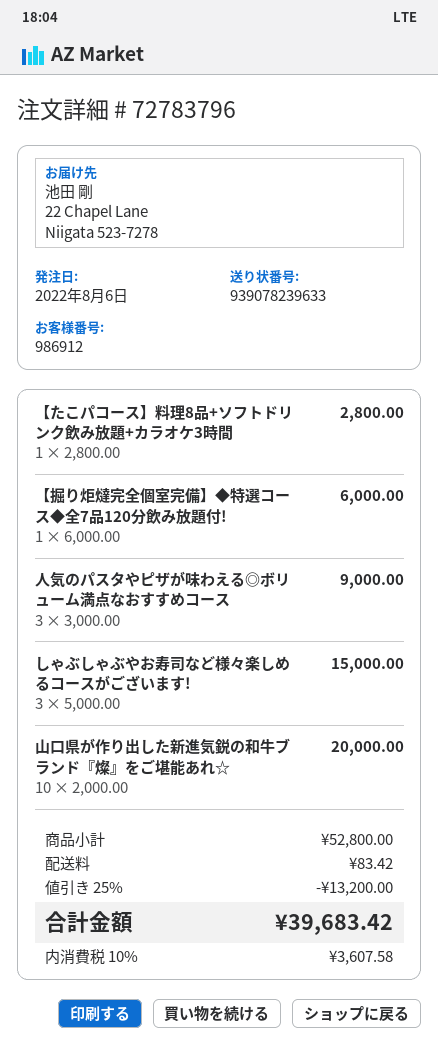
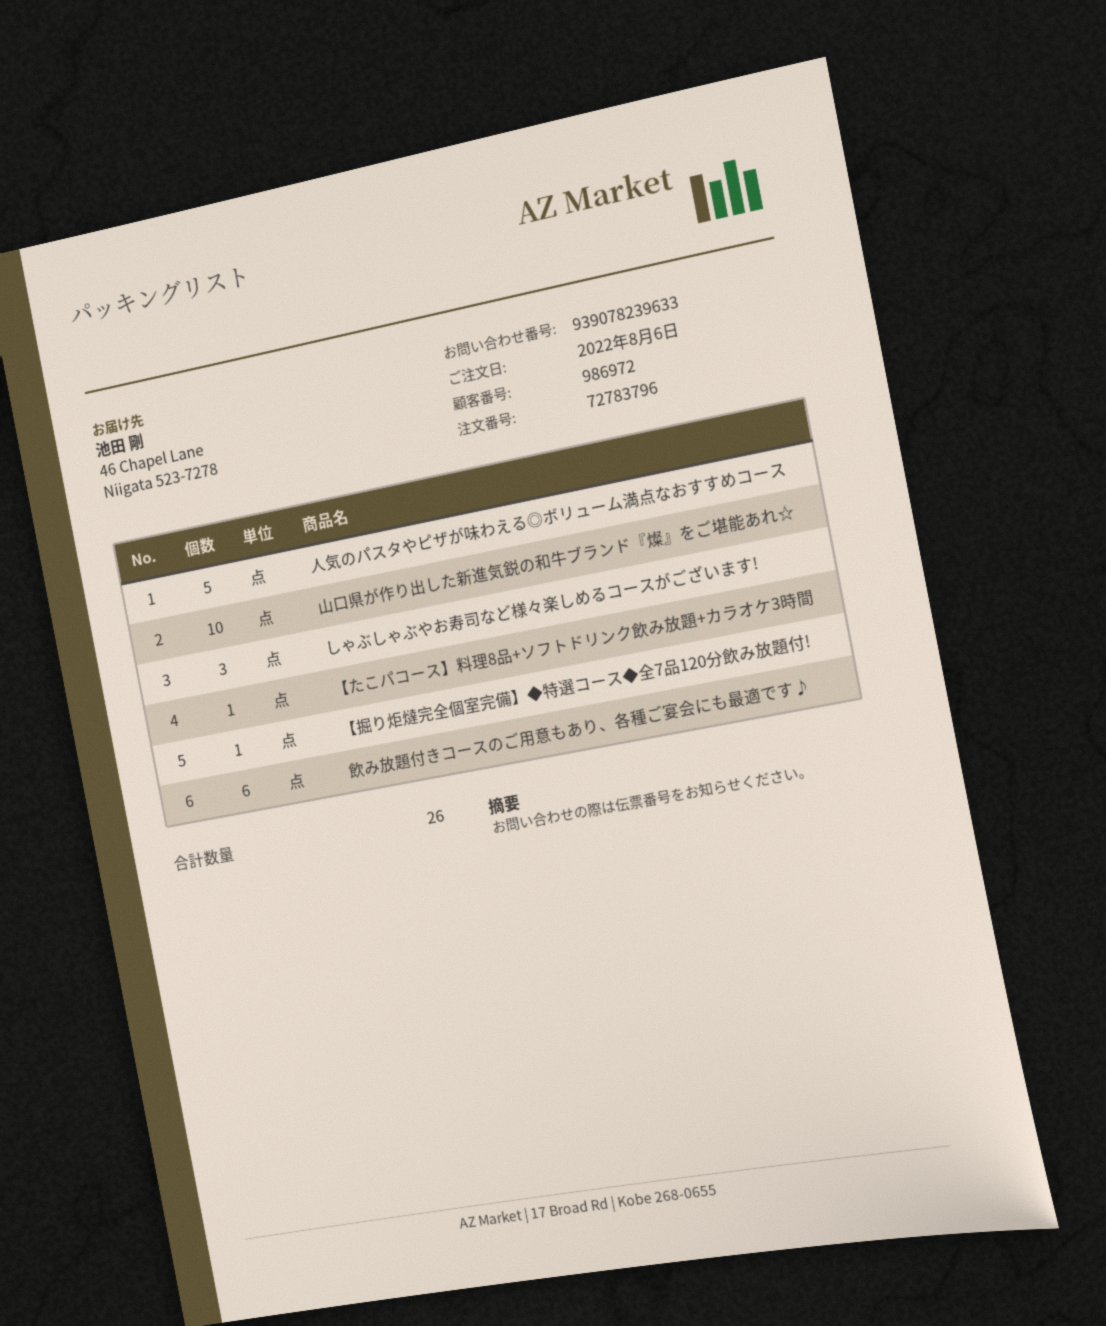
customer number: 986912 -> 986972
ship to: 22 Chapel Lane, Niigata 523-7278 -> 46 Chapel Lane, Niigata 523-7278
人気のパスタやピザが味わえる◎ボリューム満点なおすすめコース: 3 -> 5
飲み放題付きコースのご用意もあり、各種ご宴会にも最適です♪: none -> 6

